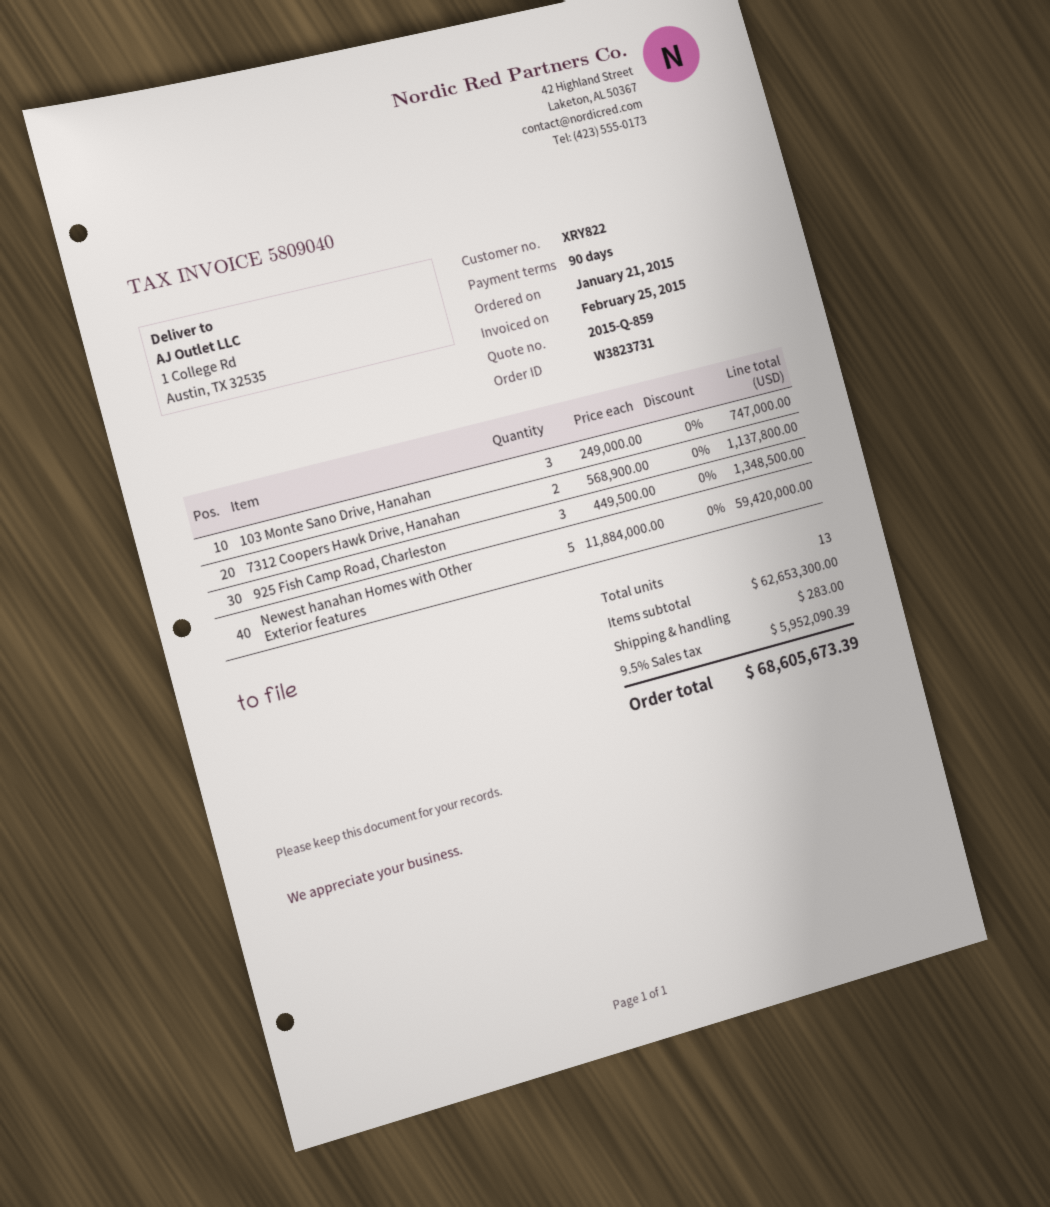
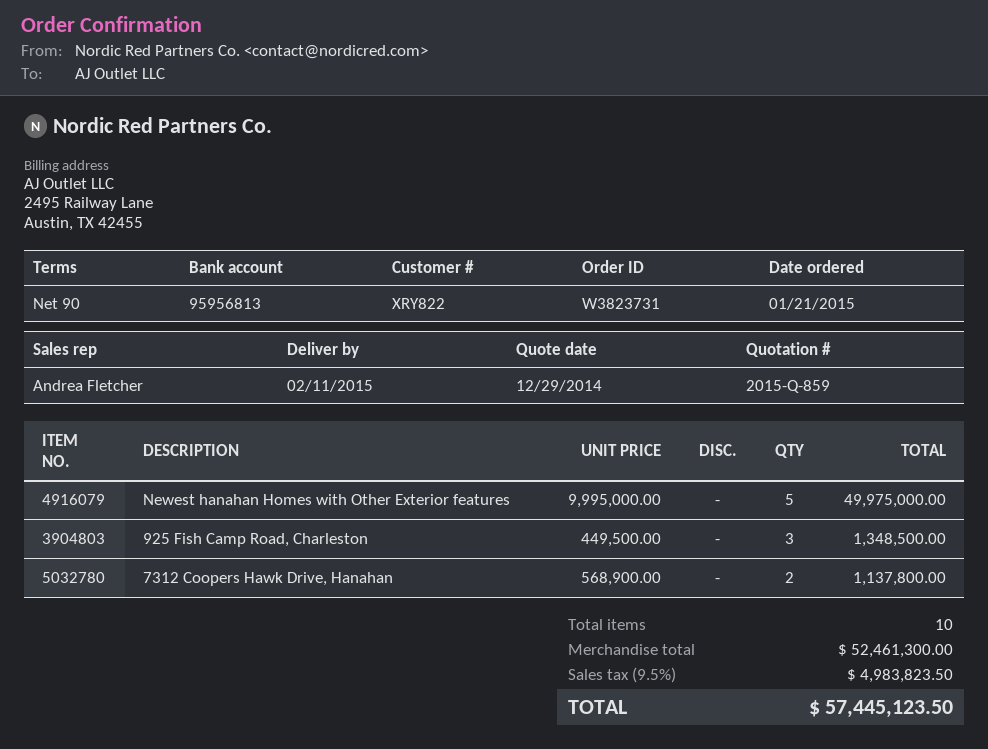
103 Monte Sano Drive, Hanahan: 3 x 249000.00 = 747000.00 -> none
Newest hanahan Homes with Other Exterior features: 5 x 11884000.00 = 59420000.00 -> 5 x 9995000.00 = 49975000.00
total quantity: 13 -> 10
subtotal: 62653300.00 -> 52461300.00
shipping: 283.00 -> none
tax: 9.5% = 5952090.39 -> 9.5% = 4983823.50
total: 68605673.39 -> 57445123.50

